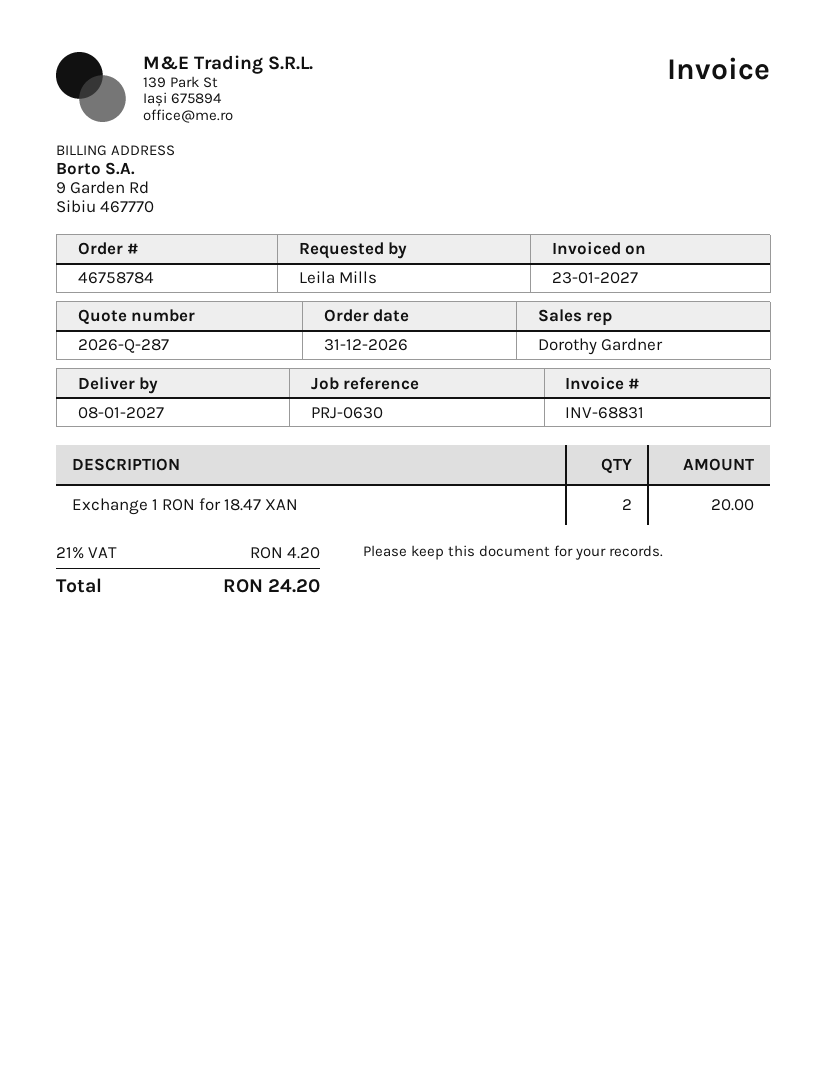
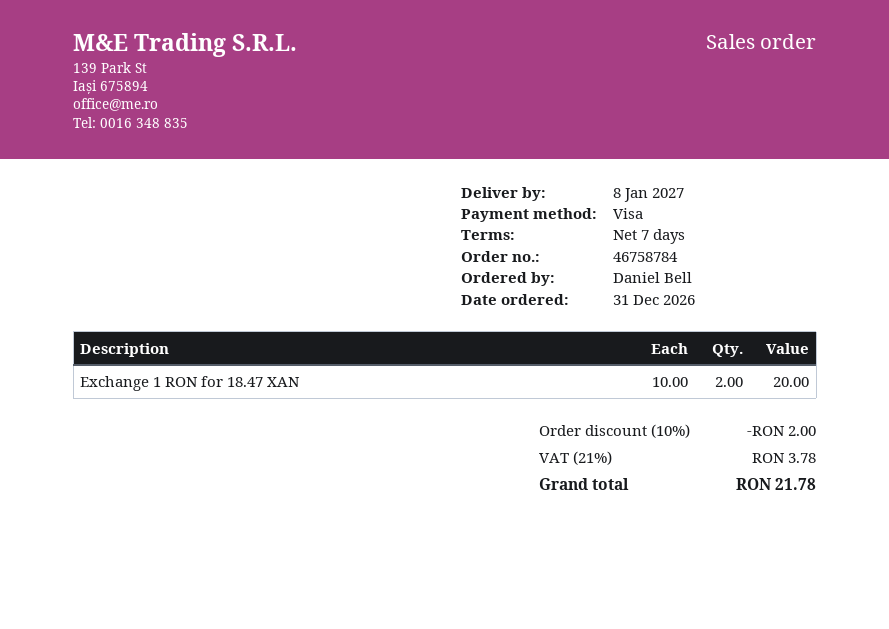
ordered by: Leila Mills -> Daniel Bell
discount: none -> 10% = 2.00
tax: 21% = 4.20 -> 21% = 3.78
total: 24.20 -> 21.78

